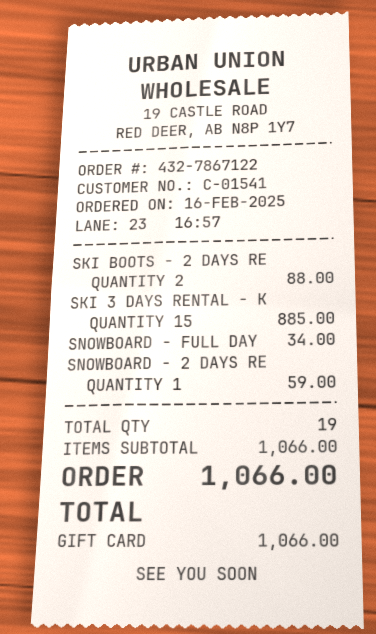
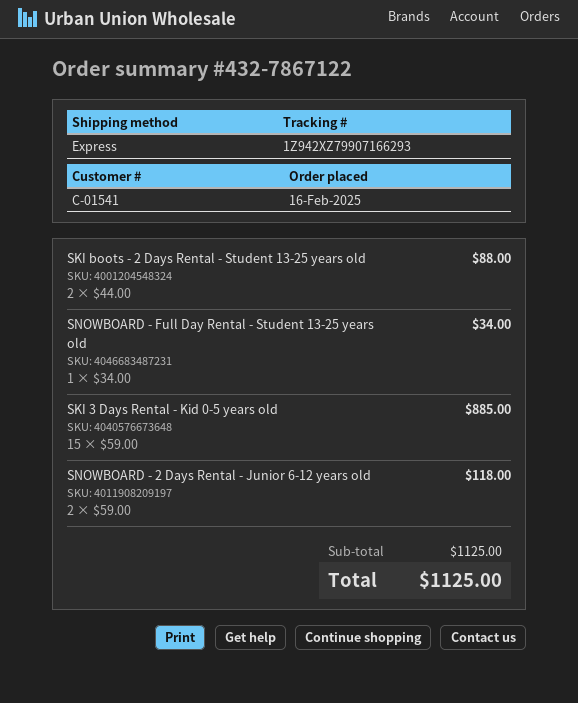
SNOWBOARD - 2 DAYS RE: 1 for 59.00 -> 2 for 118.00
subtotal: 1066.00 -> 1125.00
total: 1066.00 -> 1125.00

